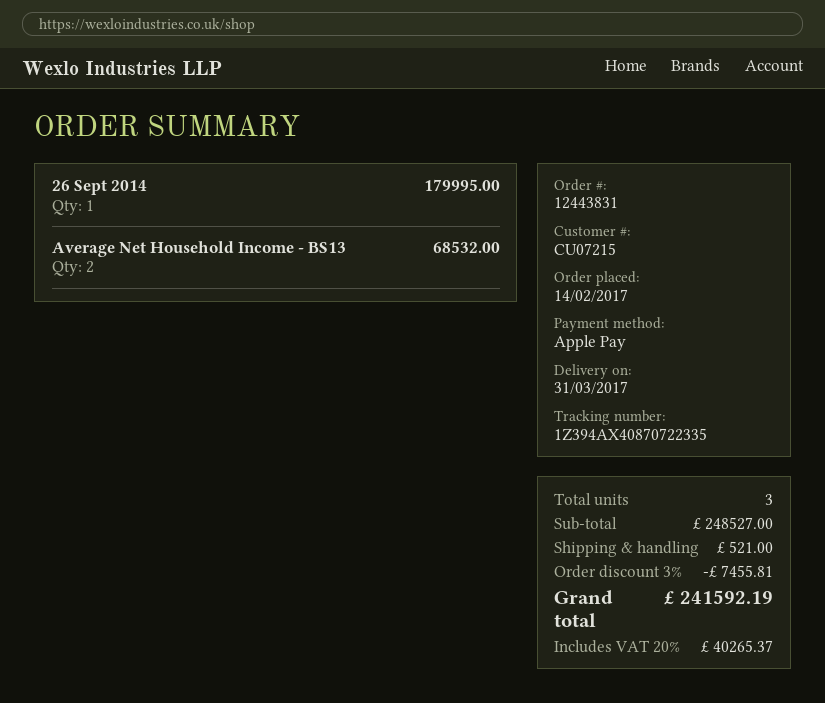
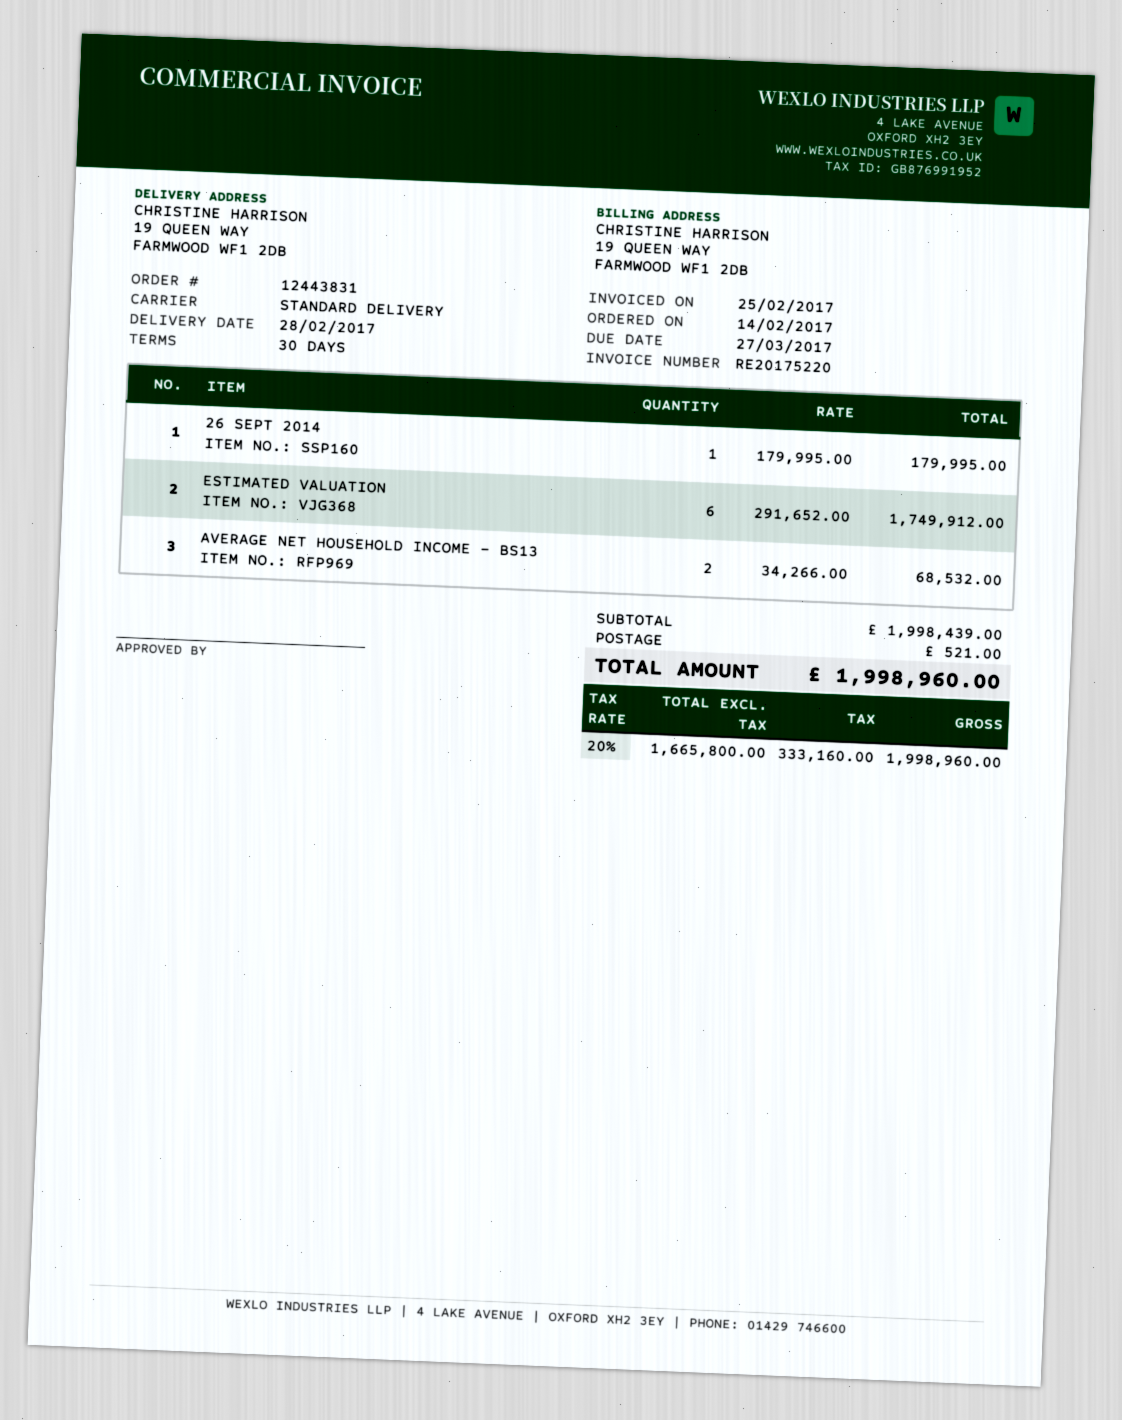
delivery date: 2017-03-31 -> 2017-02-28
ESTIMATED VALUATION: none -> 6 for 1749912.00
subtotal: 248527.00 -> 1998439.00
discount: 3% = 7455.81 -> none
tax: 20% = 40265.37 -> 20% = 333160.00
total: 241592.19 -> 1998960.00

